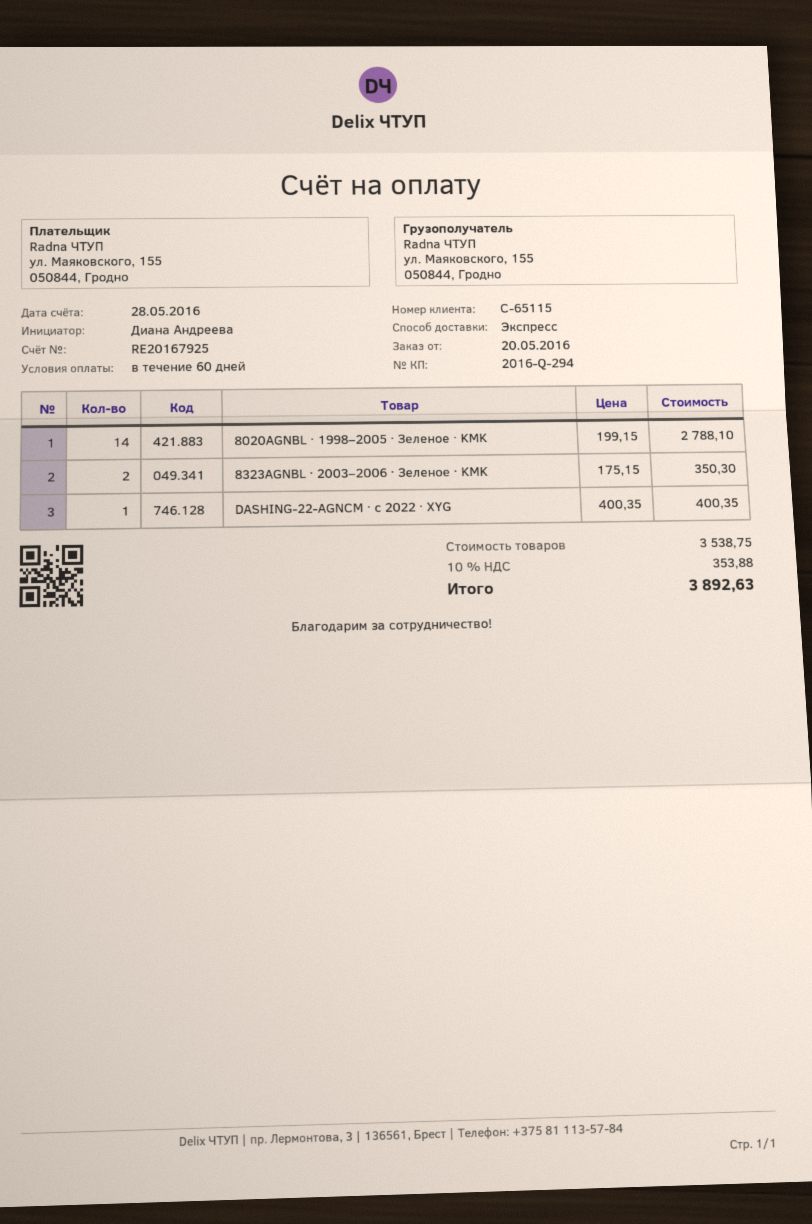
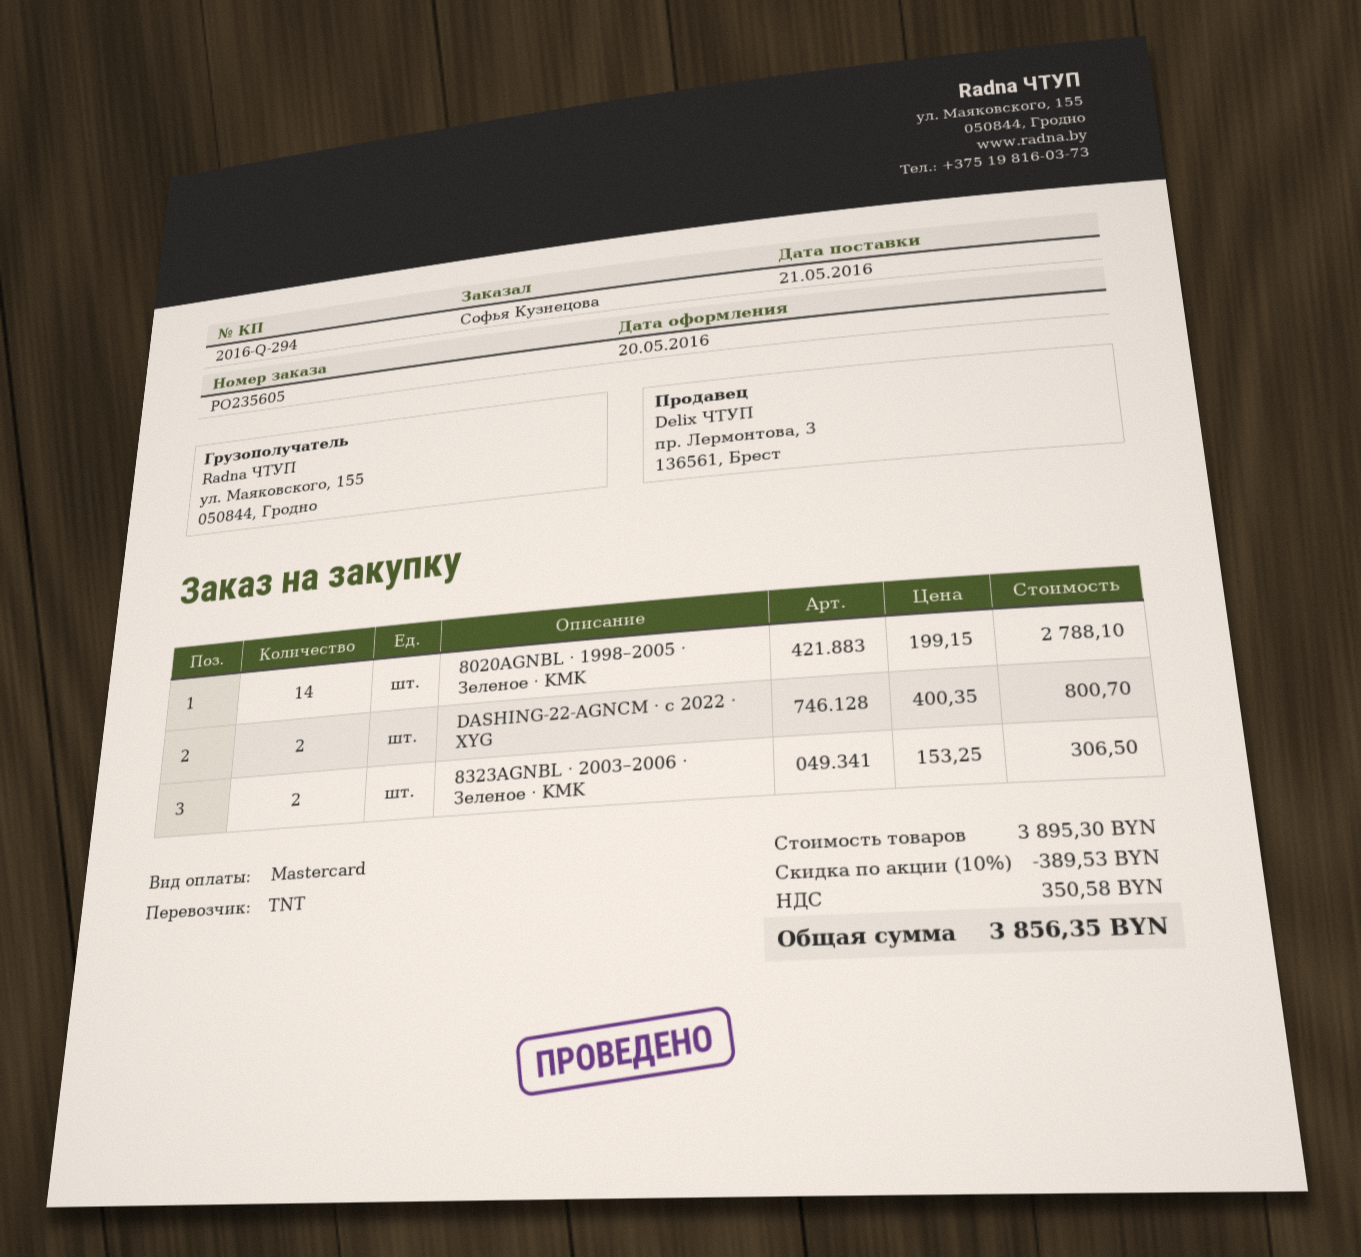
ordered by: Диана Андреева -> Софья Кузнецова
shipping method: express -> TNT
8323AGNBL · 2003–2006 · Зеленое · KMK: 2 x 175.15 = 350.30 -> 2 x 153.25 = 306.50
DASHING-22-AGNCM · с 2022 · XYG: 1 x 400.35 = 400.35 -> 2 x 400.35 = 800.70
subtotal: 3538.75 -> 3895.30
discount: none -> 10% = 389.53
tax: 353.88 -> 350.58
total: 3892.63 -> 3856.35

